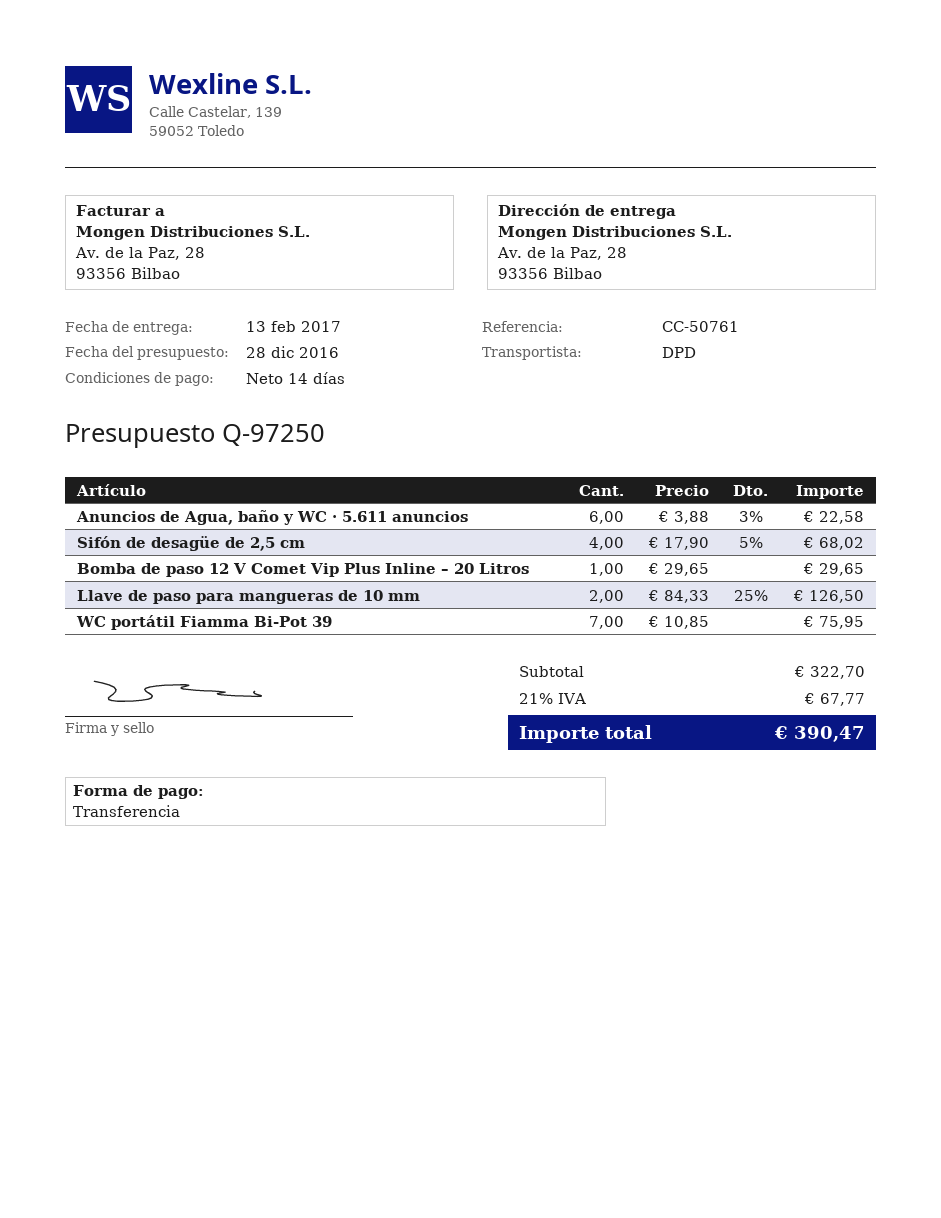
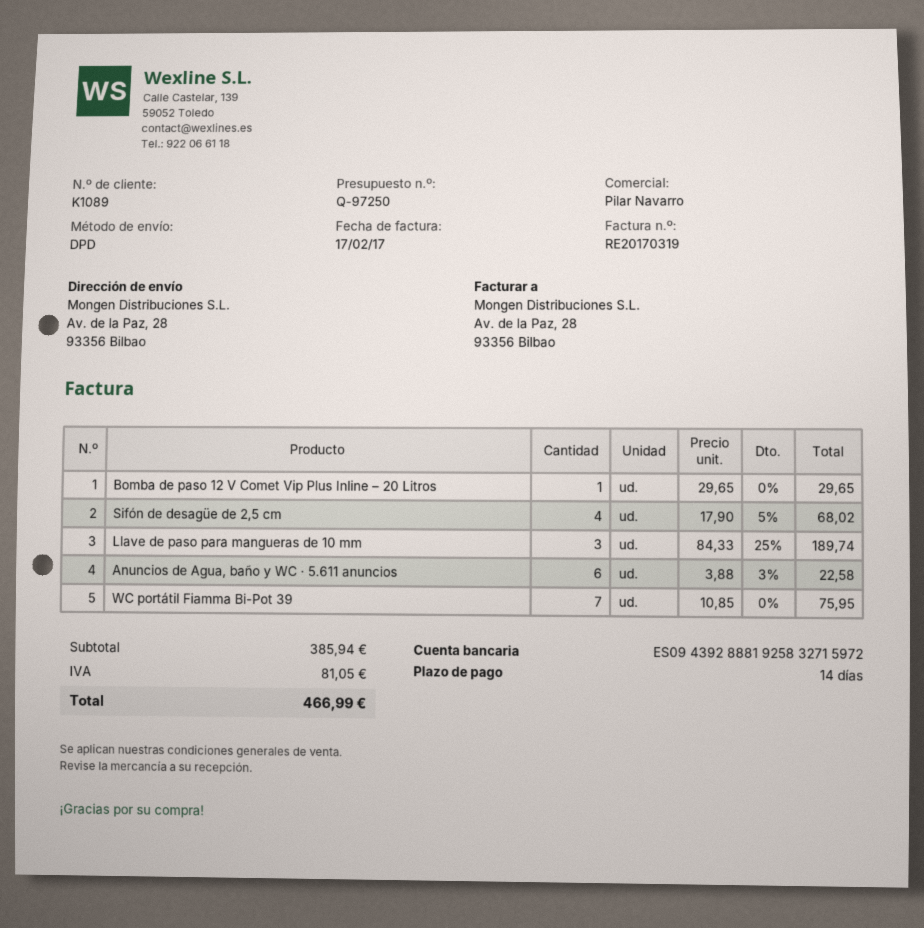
Llave de paso para mangueras de 10 mm: 2 x 84.33 - 25% = 126.50 -> 3 x 84.33 - 25% = 189.74
subtotal: 322.70 -> 385.94
tax: 67.77 -> 81.05
total: 390.47 -> 466.99

